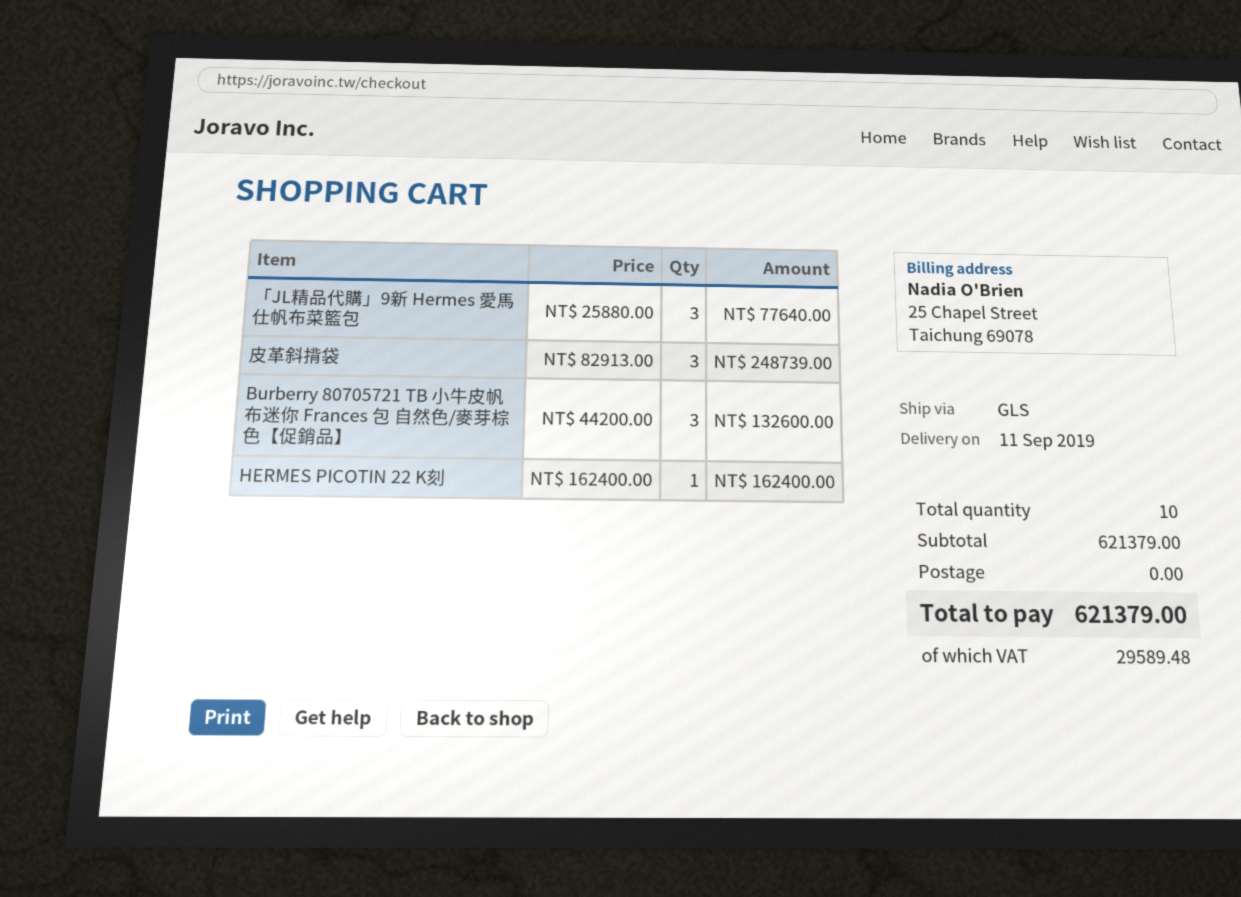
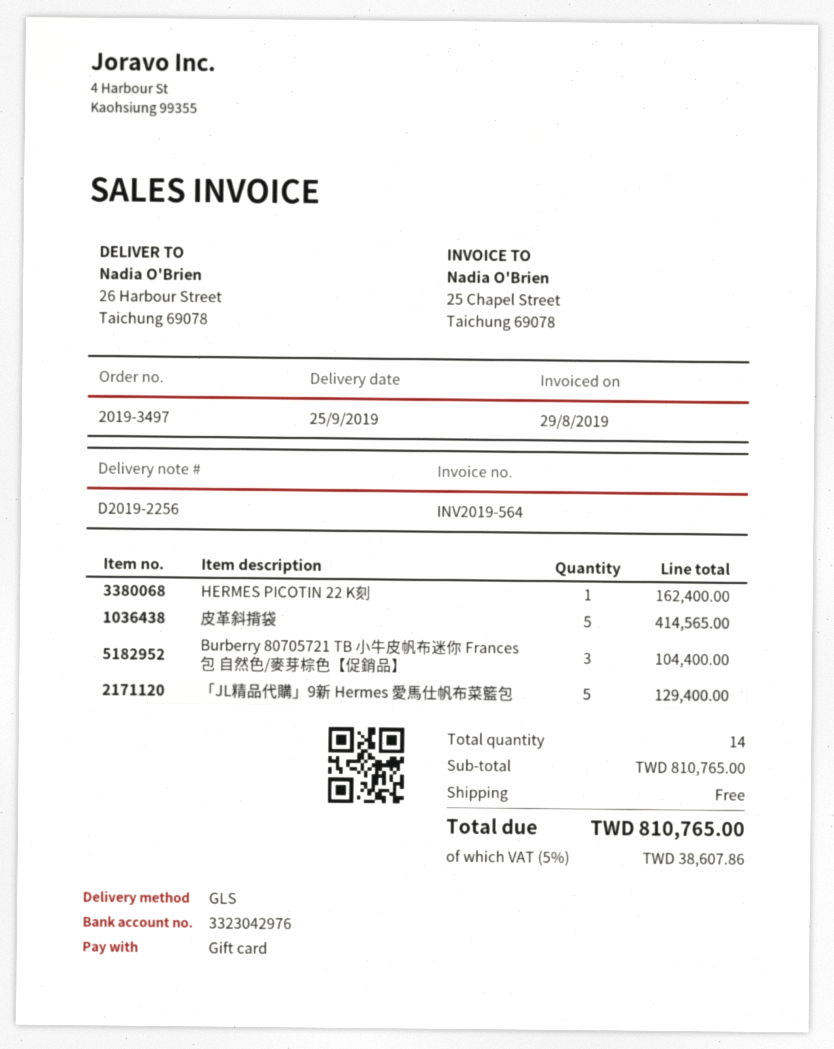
delivery date: 2019-09-11 -> 2019-09-25
「JL精品代購」9新 Hermes 愛馬仕帆布菜籃包: 3 for 77640.00 -> 5 for 129400.00
皮革斜揹袋: 3 for 248739.00 -> 5 for 414565.00
Burberry 80705721 TB 小牛皮帆布迷你 Frances 包 自然色/麥芽棕色【促銷品】: 3 for 132600.00 -> 3 for 104400.00
total quantity: 10 -> 14
subtotal: 621379.00 -> 810765.00
tax: 29589.48 -> 38607.86
total: 621379.00 -> 810765.00

